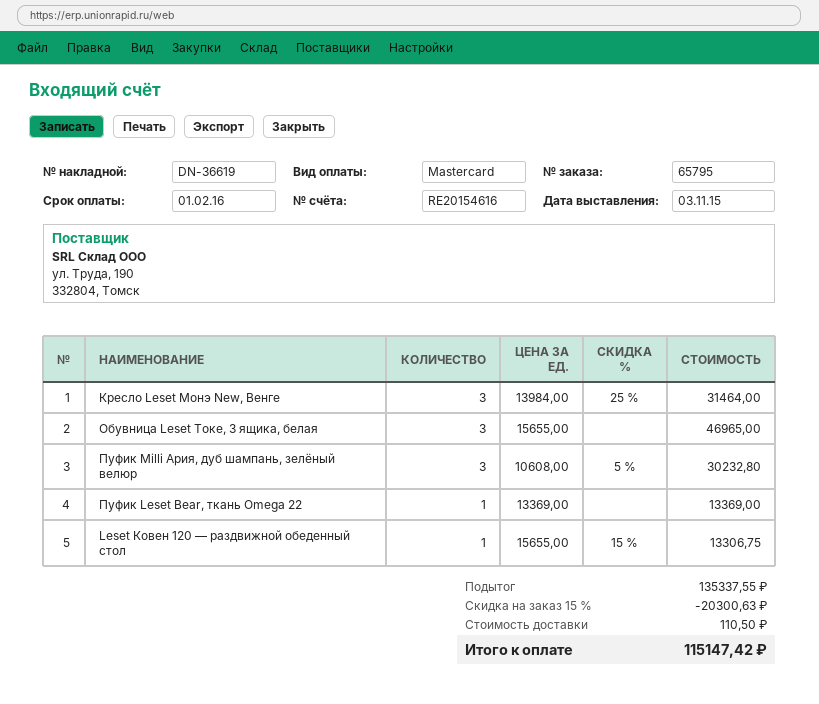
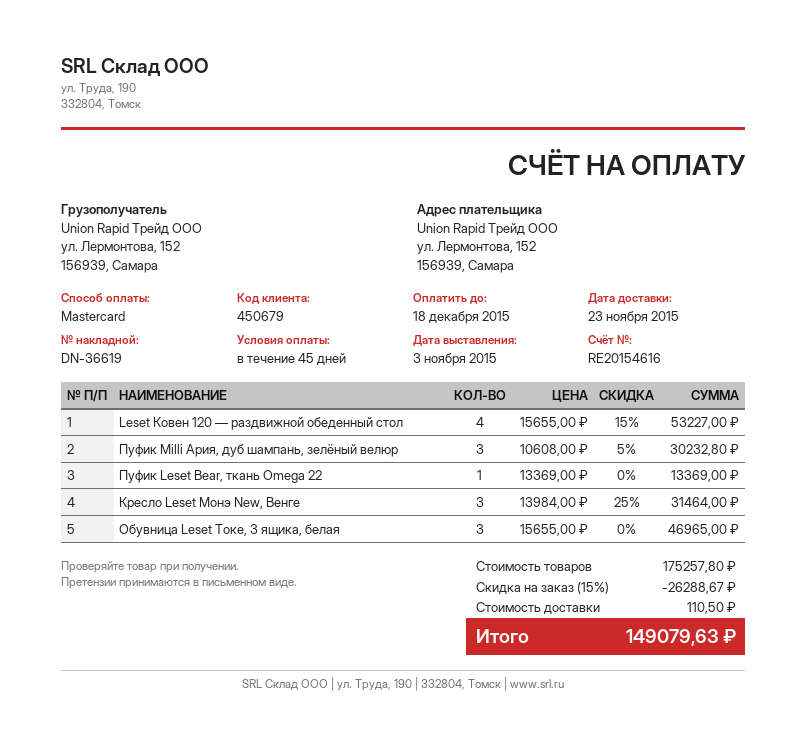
due date: 2016-02-01 -> 2015-12-18
Leset Ковен 120 — раздвижной обеденный стол: 1 x 15655.00 - 15% = 13306.75 -> 4 x 15655.00 - 15% = 53227.00
subtotal: 135337.55 -> 175257.80
discount: 15% = 20300.63 -> 15% = 26288.67
total: 115147.42 -> 149079.63

